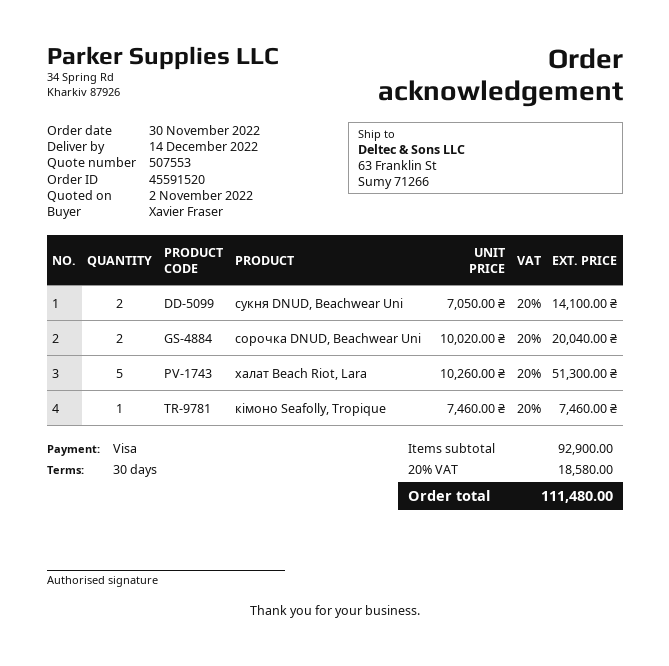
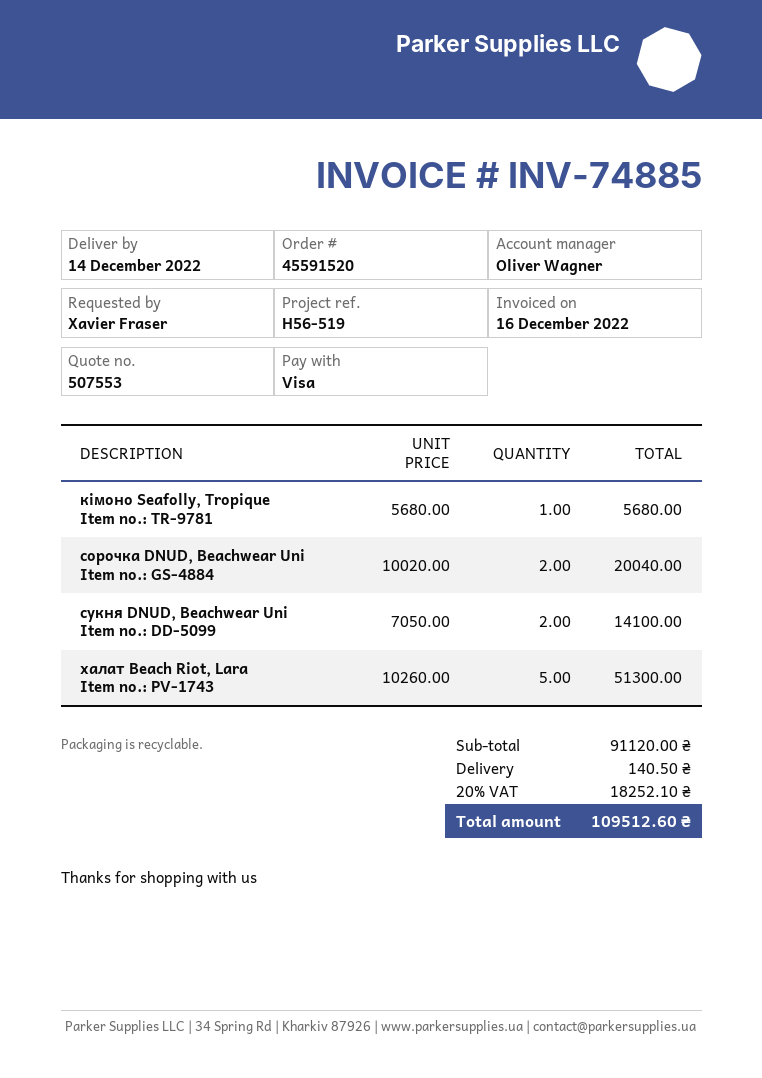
кiмоно Seafolly, Tropique: 1 x 7460.00 = 7460.00 -> 1 x 5680.00 = 5680.00
subtotal: 92900.00 -> 91120.00
shipping: none -> 140.50
tax: 20% = 18580.00 -> 20% = 18252.10
total: 111480.00 -> 109512.60

